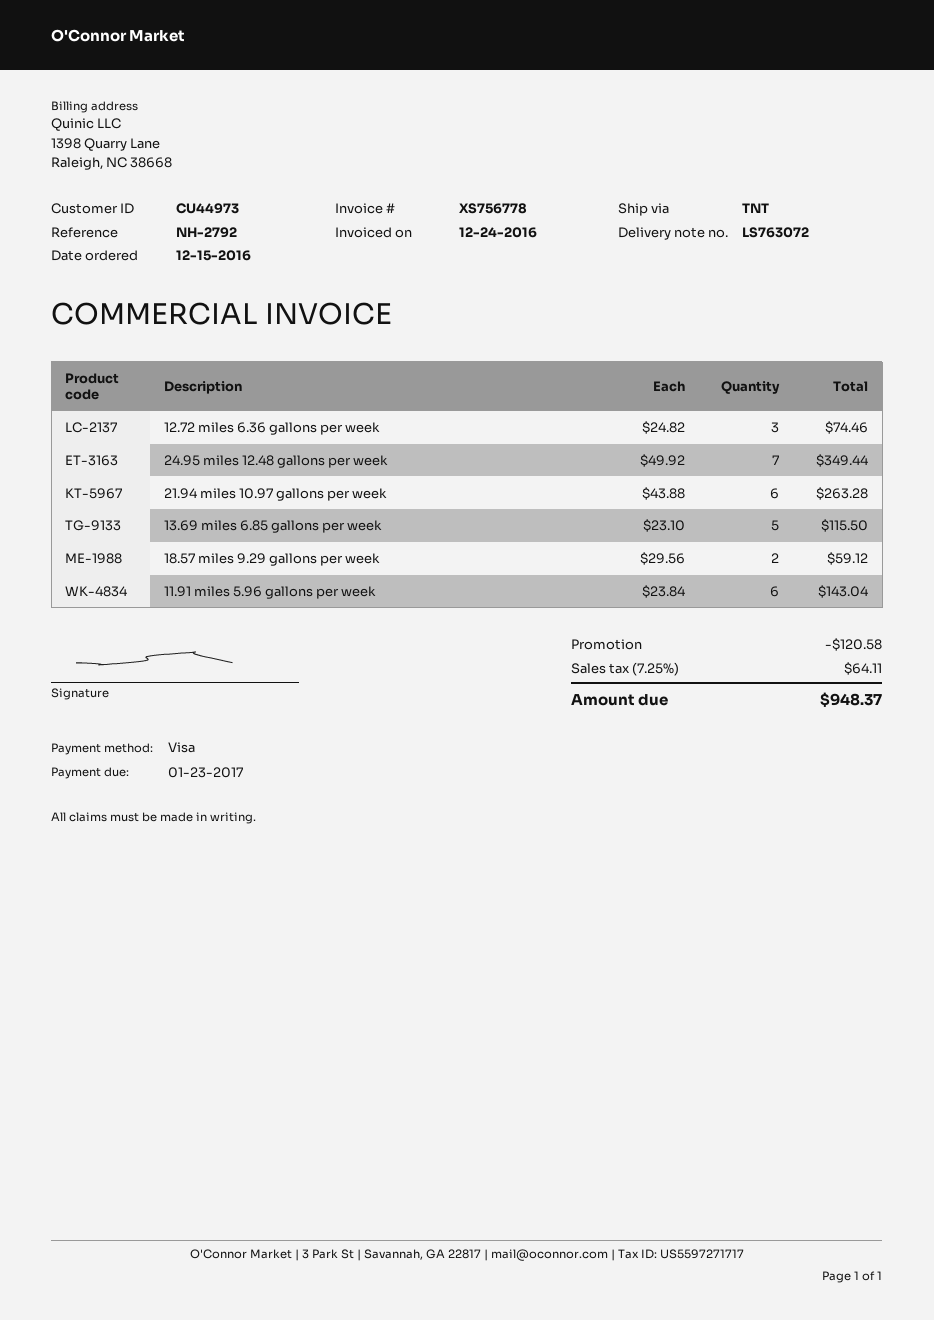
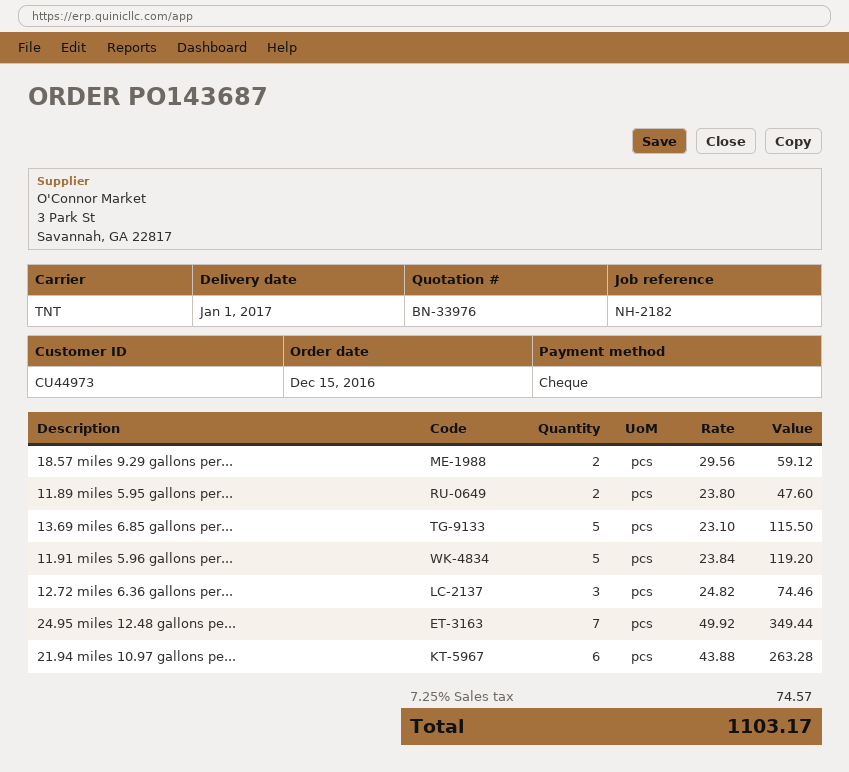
reference: NH-2792 -> NH-2182
payment method: Visa -> cheque
11.91 miles 5.96 gallons per week: 6 x 23.84 = 143.04 -> 5 x 23.84 = 119.20
11.89 miles 5.95 gallons per...: none -> 2 x 23.80 = 47.60
discount: 120.58 -> none
tax: 7.25% = 64.11 -> 7.25% = 74.57
total: 948.37 -> 1103.17

